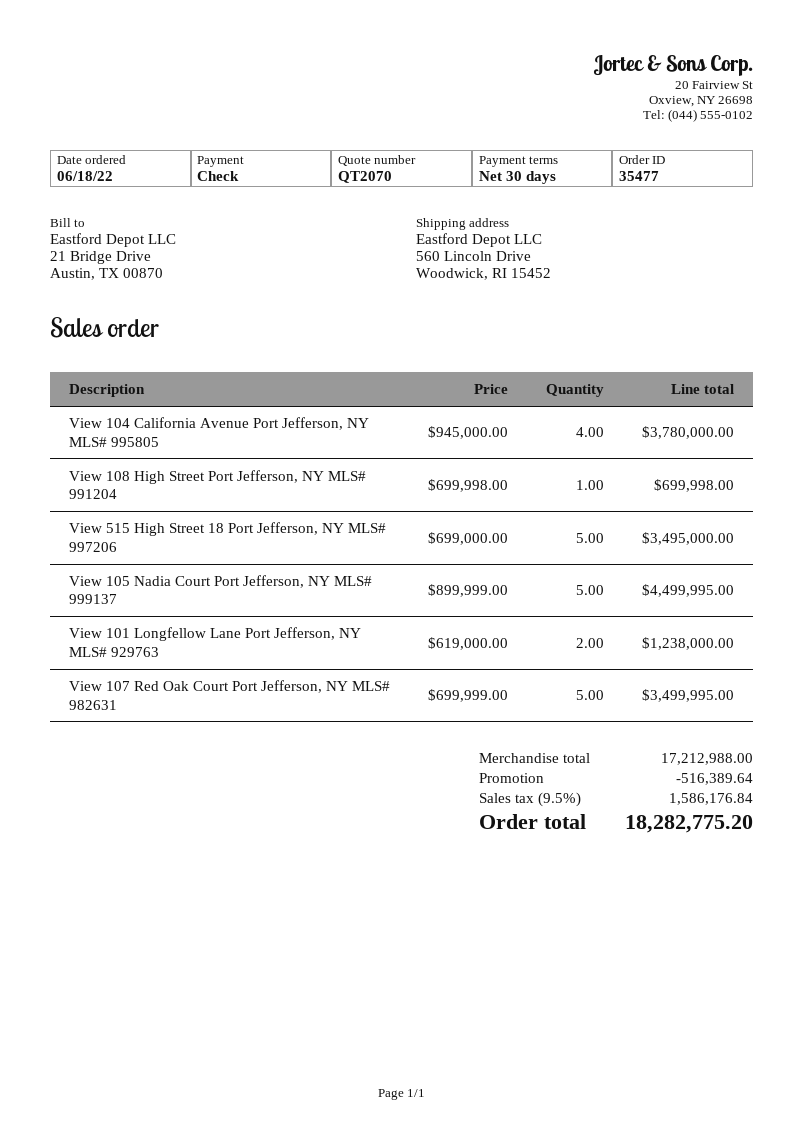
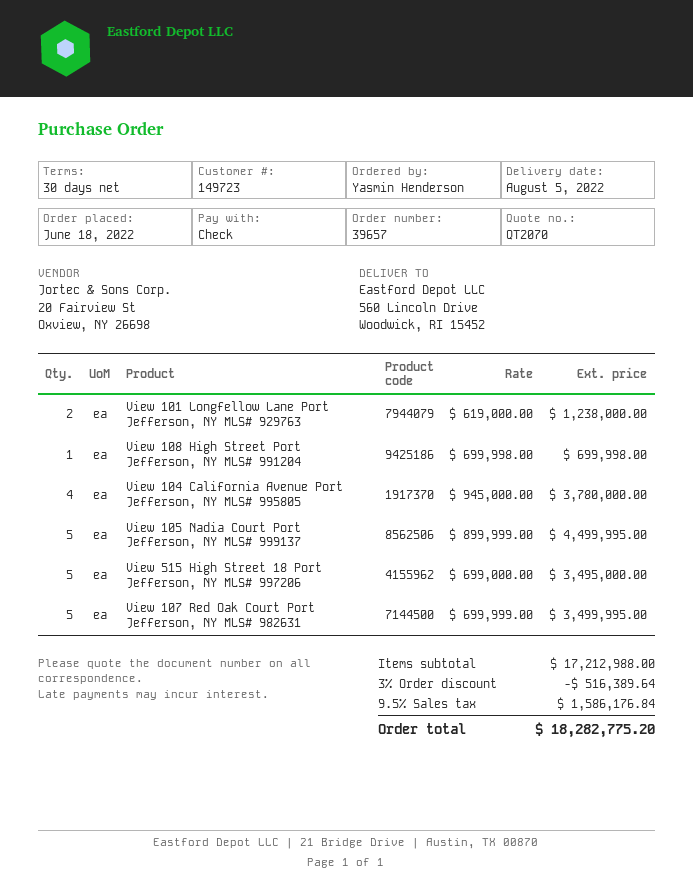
order number: 35477 -> 39657

